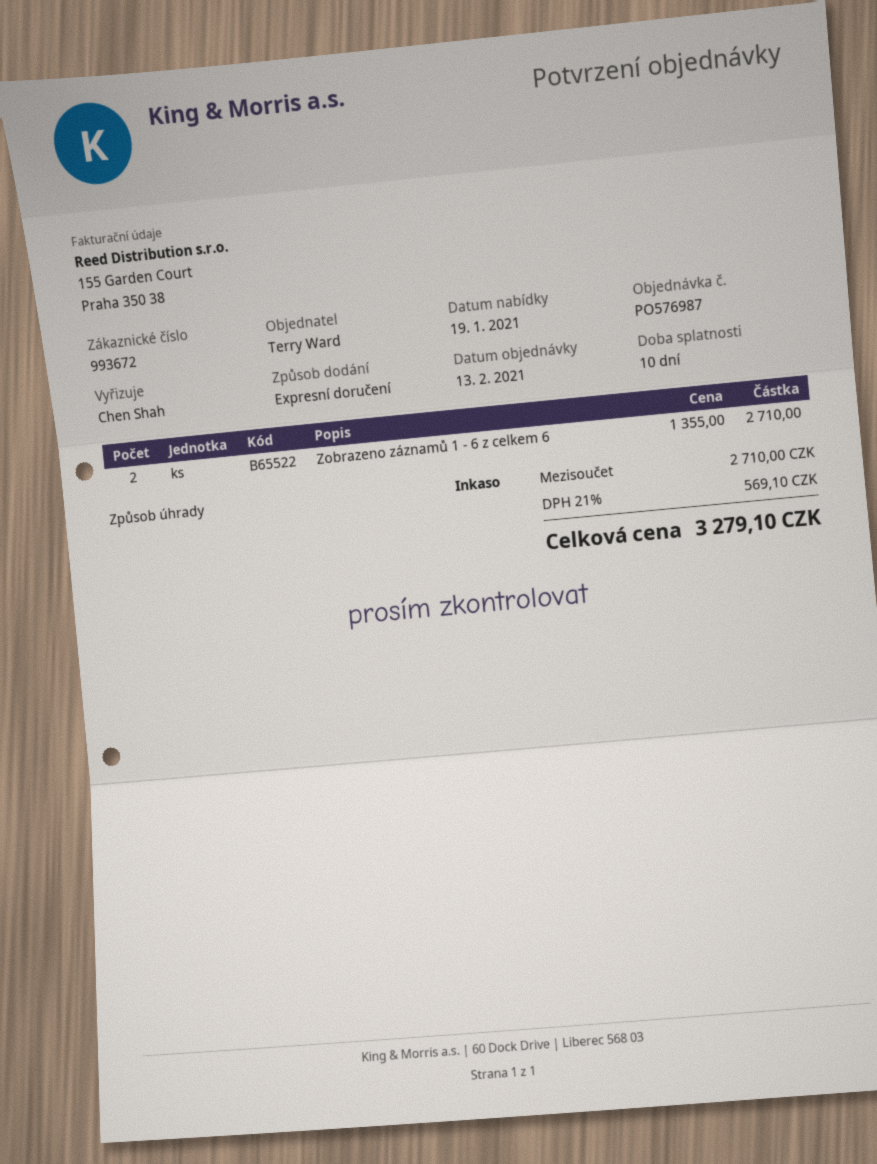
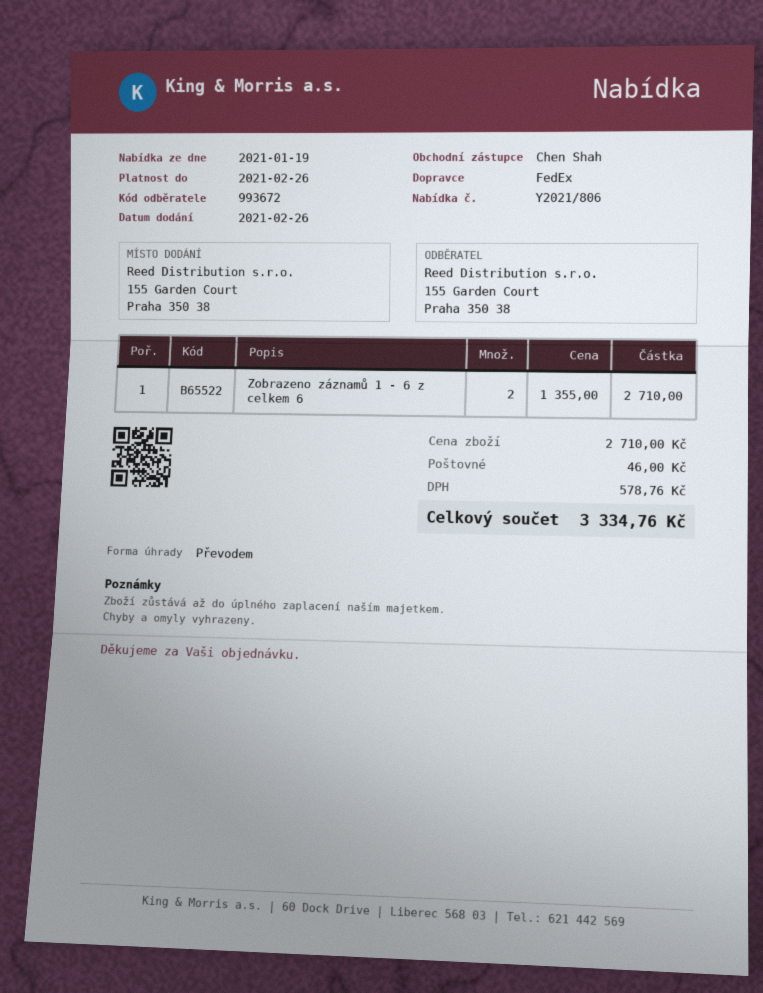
payment method: direct debit -> bank transfer
shipping method: express -> FedEx
shipping: none -> 46.00
tax: 569.10 -> 578.76
total: 3279.10 -> 3334.76

